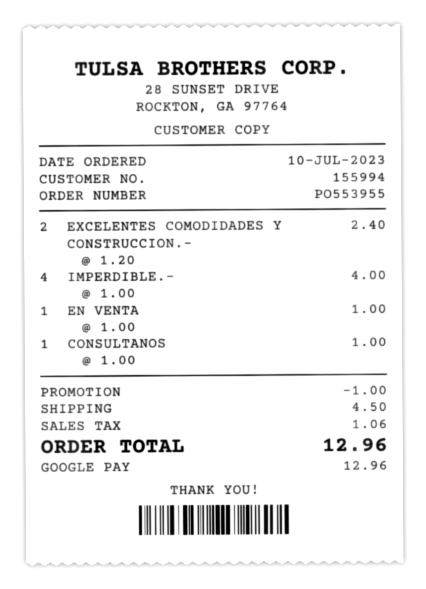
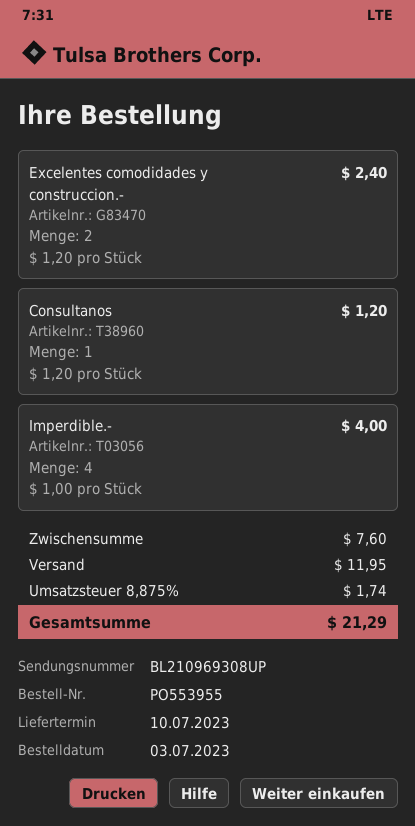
order date: 2023-07-10 -> 2023-07-03
EN VENTA: 1 x 1.00 = 1.00 -> none
CONSULTANOS: 1 x 1.00 = 1.00 -> 1 x 1.20 = 1.20
discount: 1.00 -> none
shipping: 4.50 -> 11.95
tax: 1.06 -> 1.74
total: 12.96 -> 21.29

